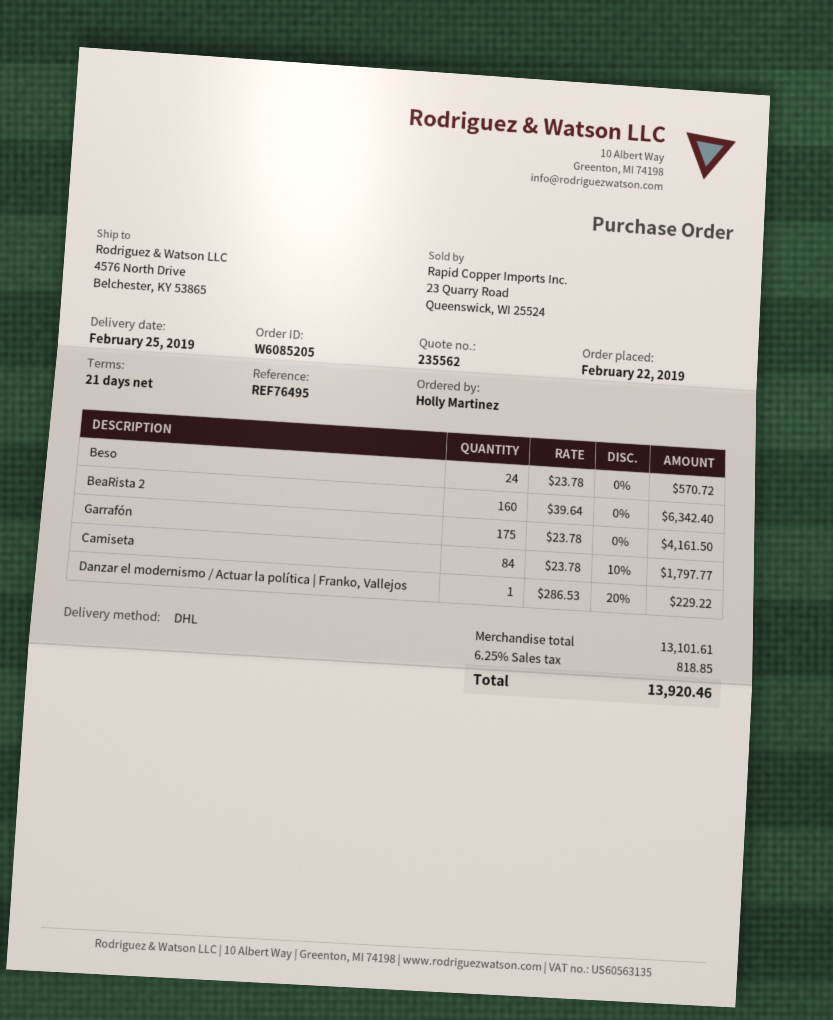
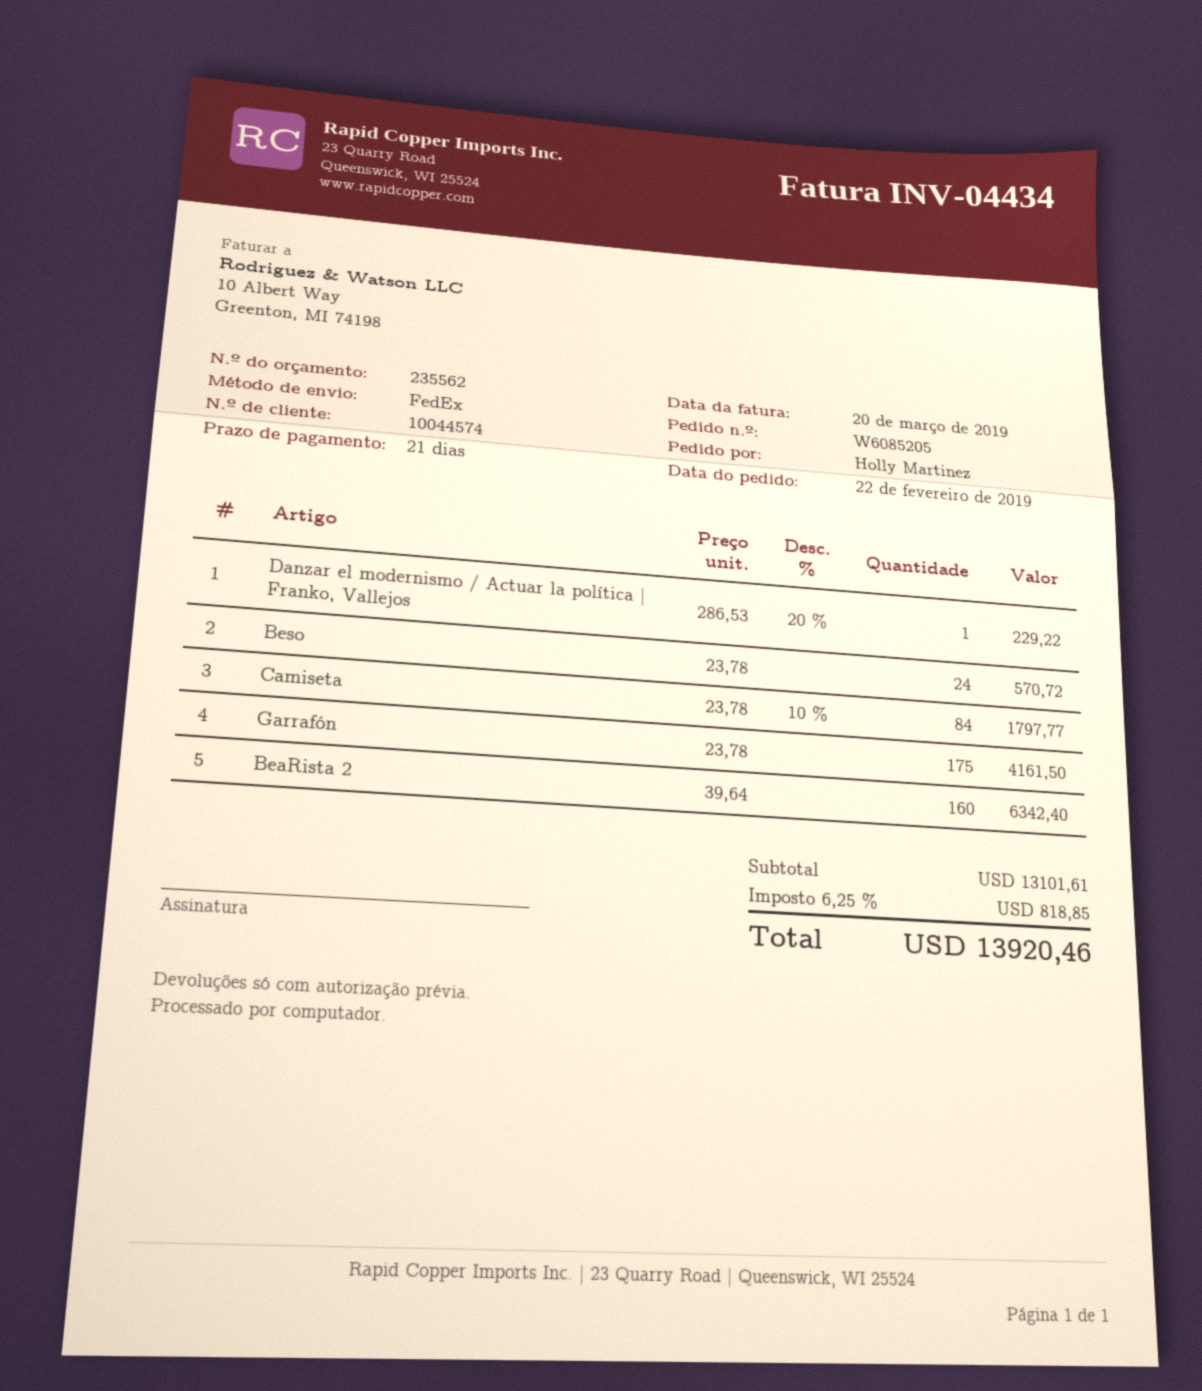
shipping method: DHL -> FedEx

